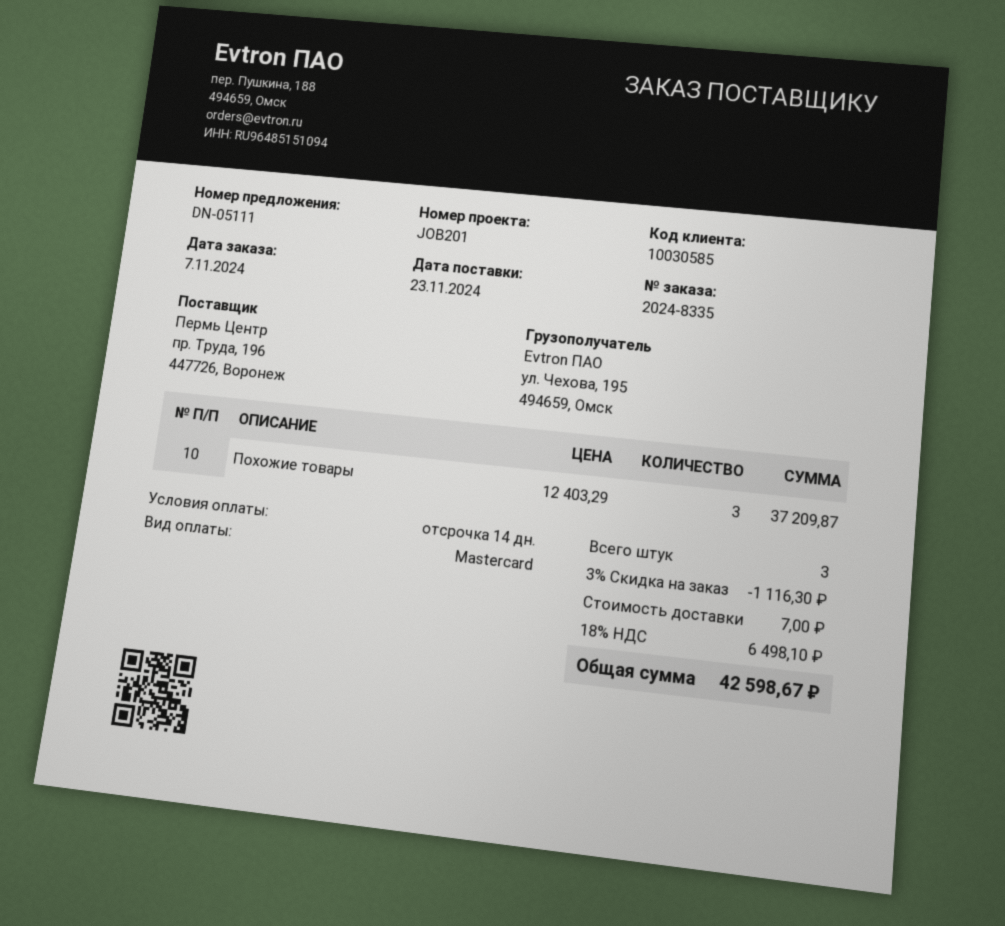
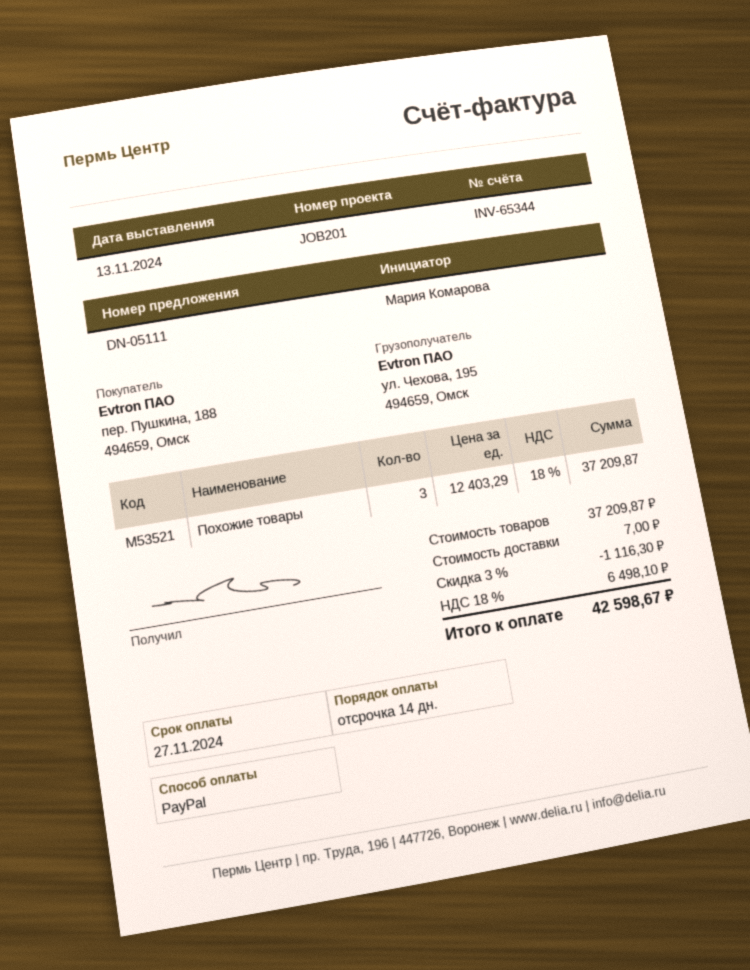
payment method: Mastercard -> PayPal

